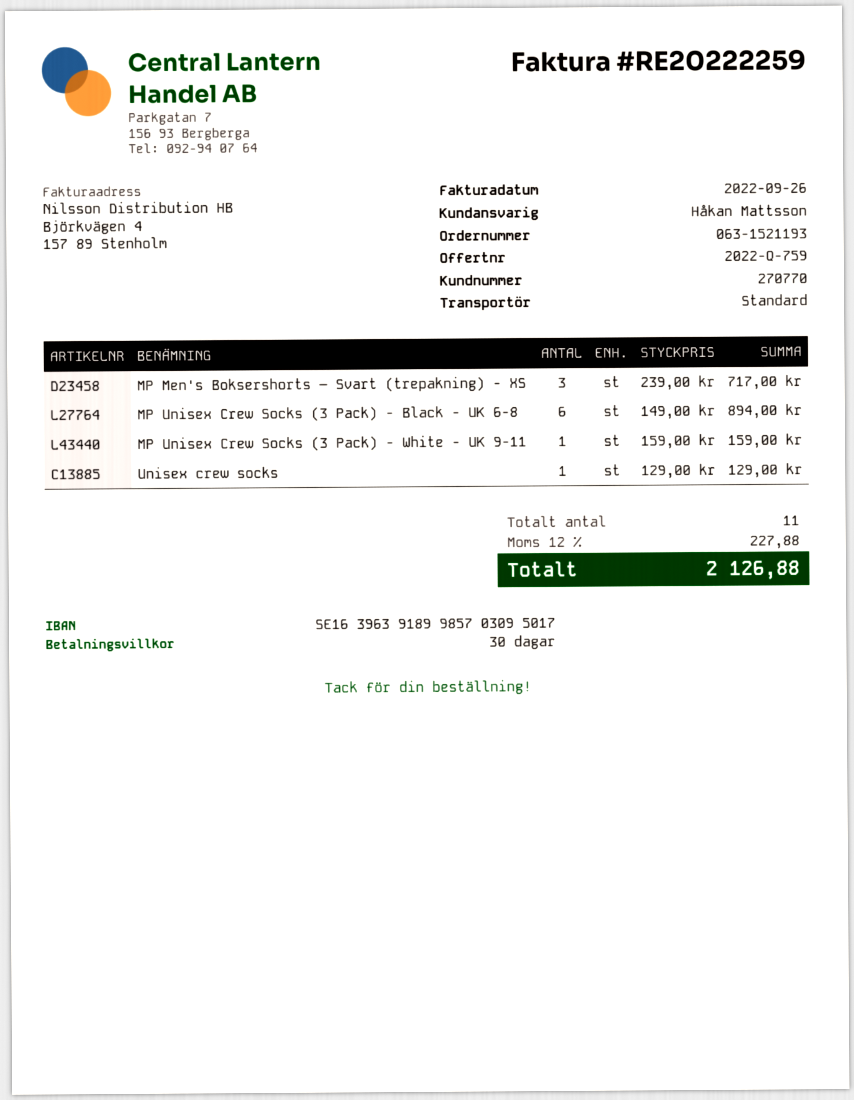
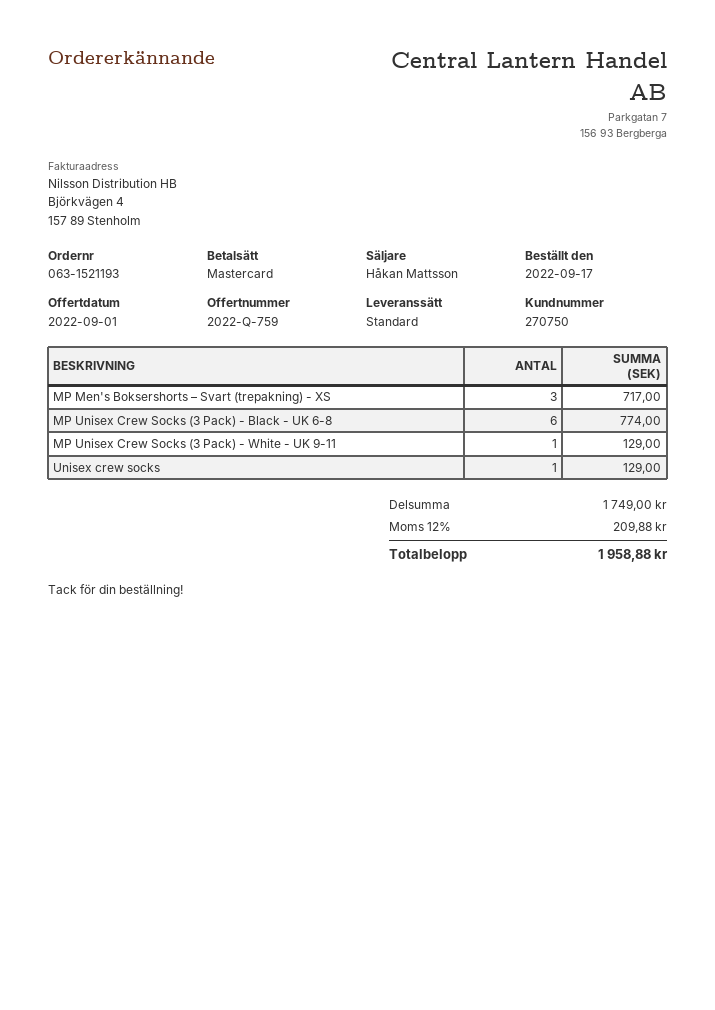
customer number: 270770 -> 270750
MP Unisex Crew Socks (3 Pack) - Black - UK 6-8: 6 for 894.00 -> 6 for 774.00
MP Unisex Crew Socks (3 Pack) - White - UK 9-11: 1 for 159.00 -> 1 for 129.00
tax: 12% = 227.88 -> 12% = 209.88
total: 2126.88 -> 1958.88

